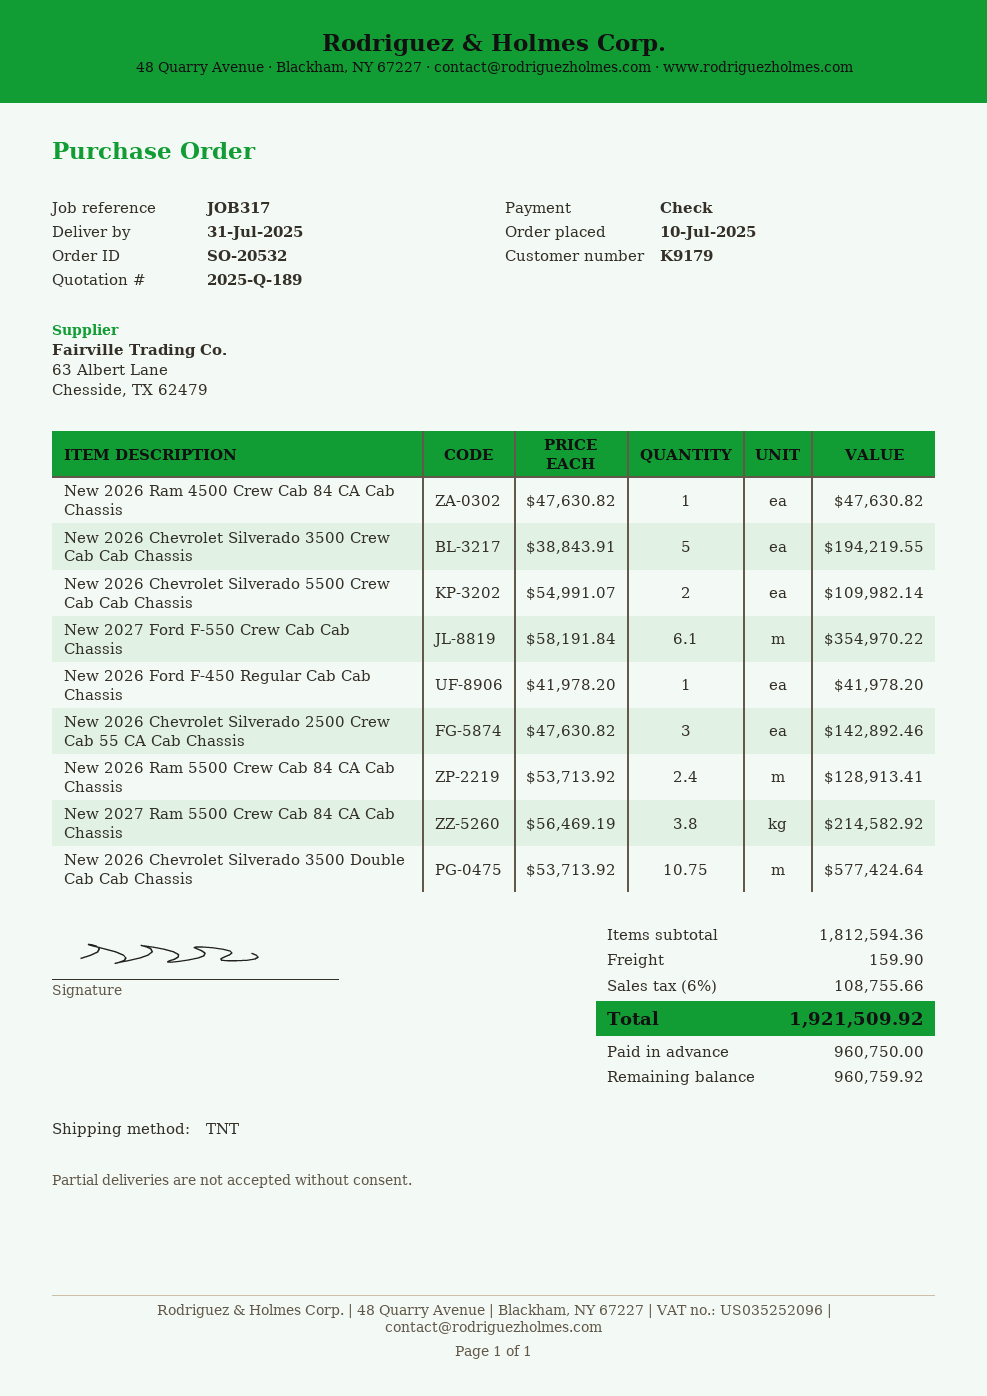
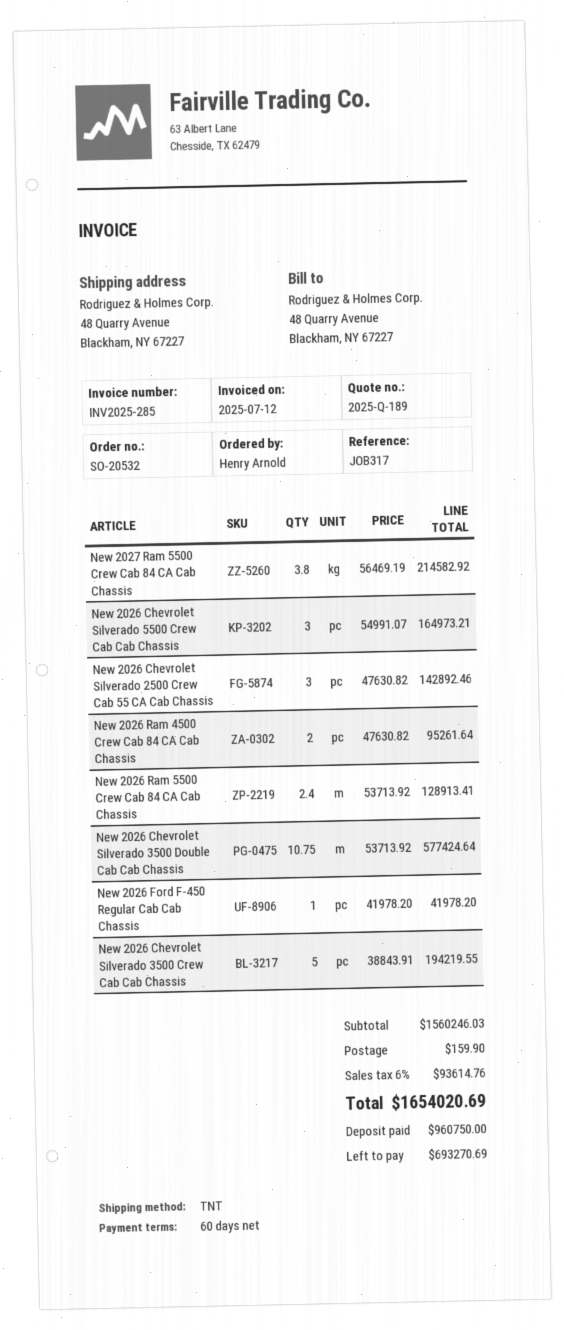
New 2026 Ram 4500 Crew Cab 84 CA Cab Chassis: 1 x 47630.82 = 47630.82 -> 2 x 47630.82 = 95261.64
New 2026 Chevrolet Silverado 5500 Crew Cab Cab Chassis: 2 x 54991.07 = 109982.14 -> 3 x 54991.07 = 164973.21
New 2027 Ford F-550 Crew Cab Cab Chassis: 6.1 x 58191.84 = 354970.22 -> none
subtotal: 1812594.36 -> 1560246.03
tax: 6% = 108755.66 -> 6% = 93614.76
total: 1921509.92 -> 1654020.69
balance: 960759.92 -> 693270.69

